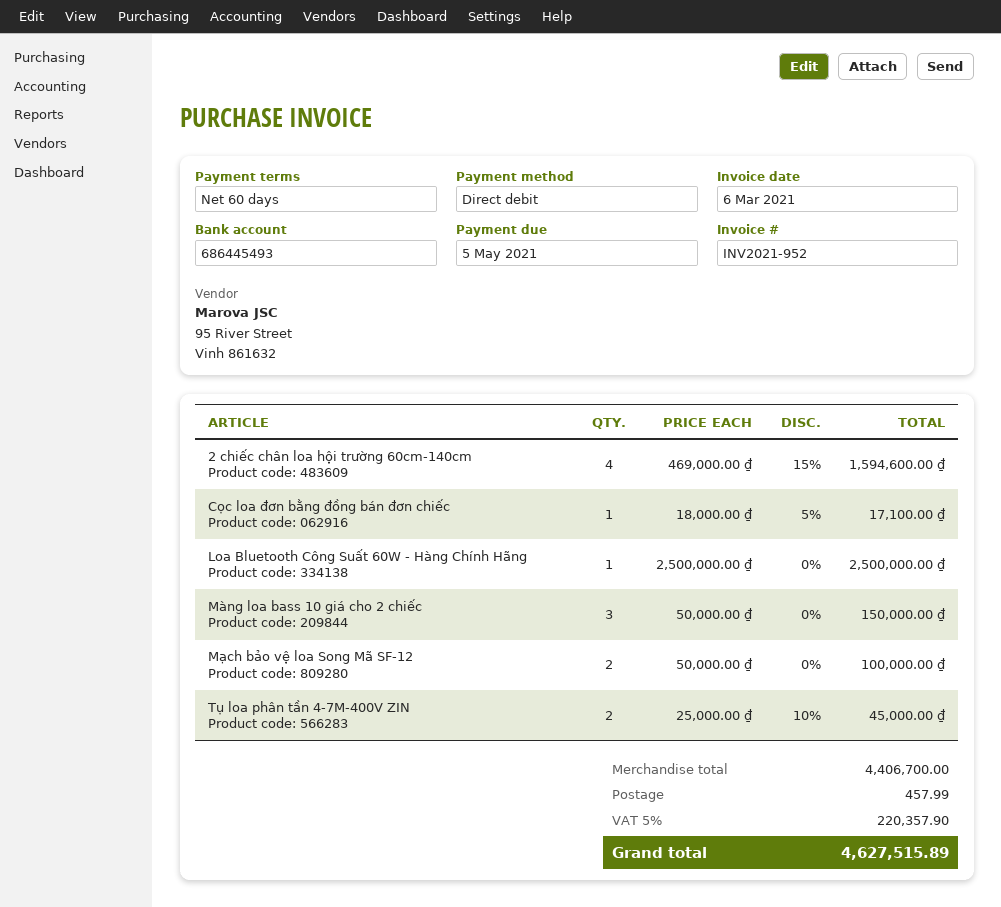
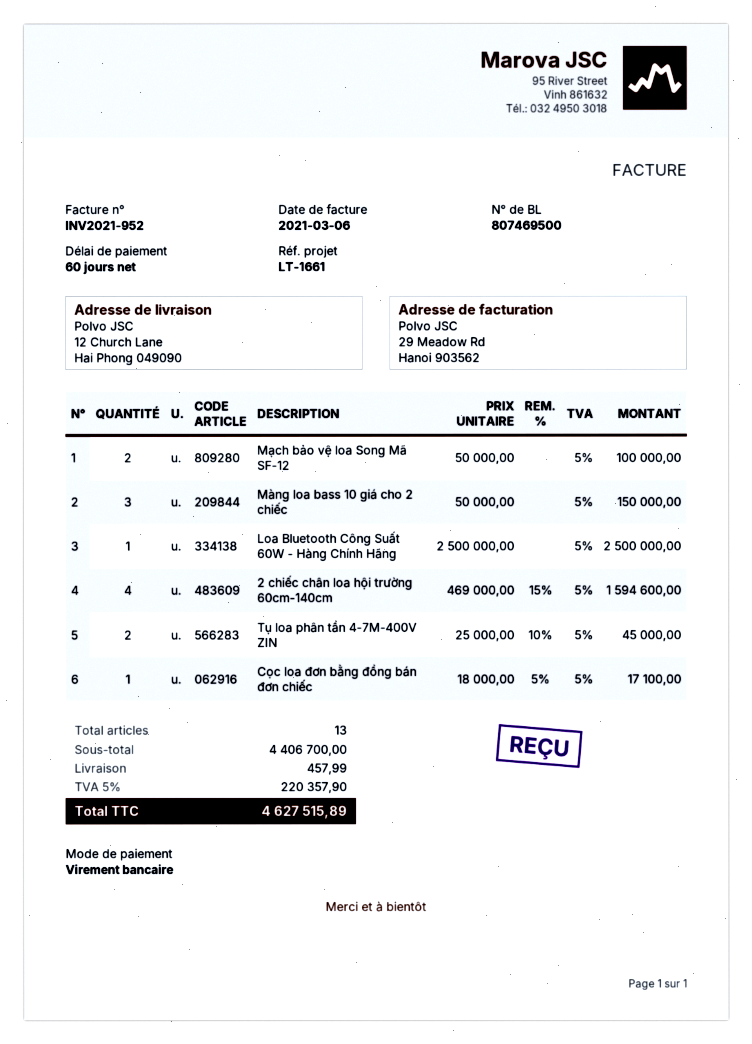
payment method: direct debit -> bank transfer

